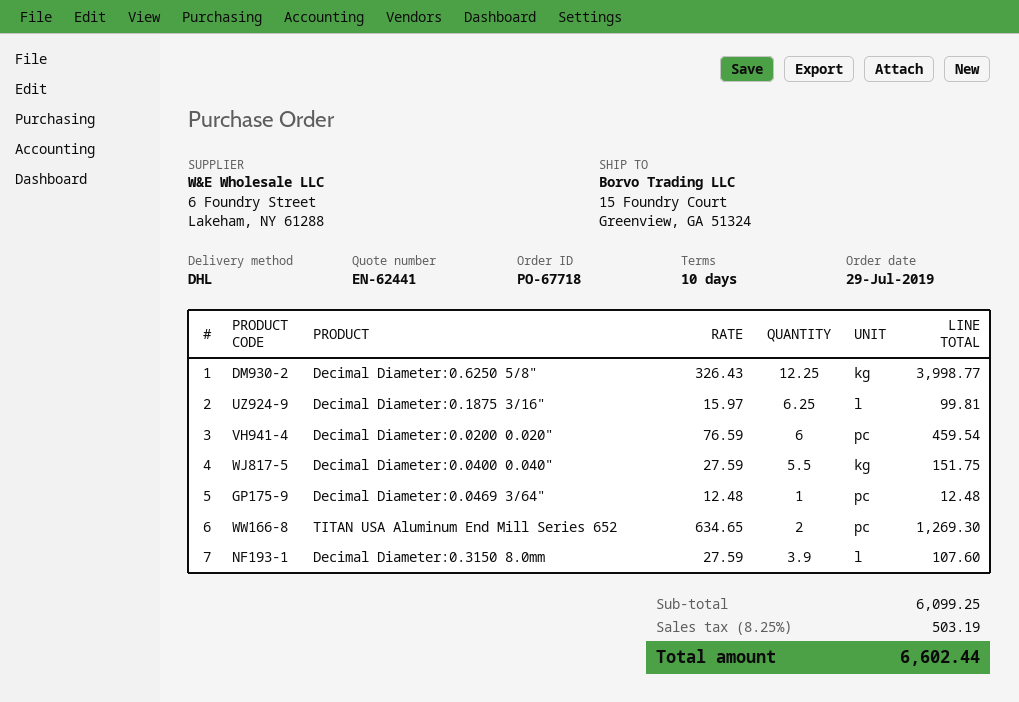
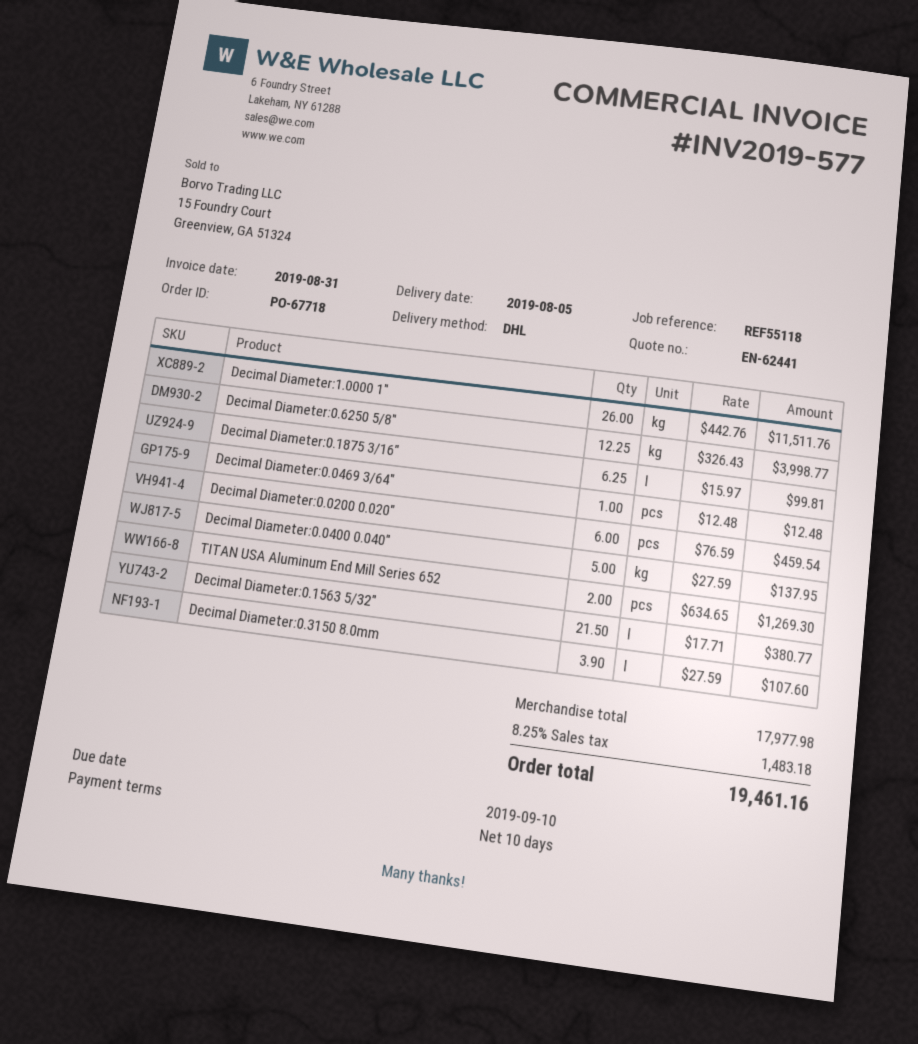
Decimal Diameter:0.0400 0.040": 5.5 x 27.59 = 151.75 -> 5 x 27.59 = 137.95
Decimal Diameter:1.0000 1": none -> 26 x 442.76 = 11511.76
Decimal Diameter:0.1563 5/32": none -> 21.5 x 17.71 = 380.77
subtotal: 6099.25 -> 17977.98
tax: 8.25% = 503.19 -> 8.25% = 1483.18
total: 6602.44 -> 19461.16

